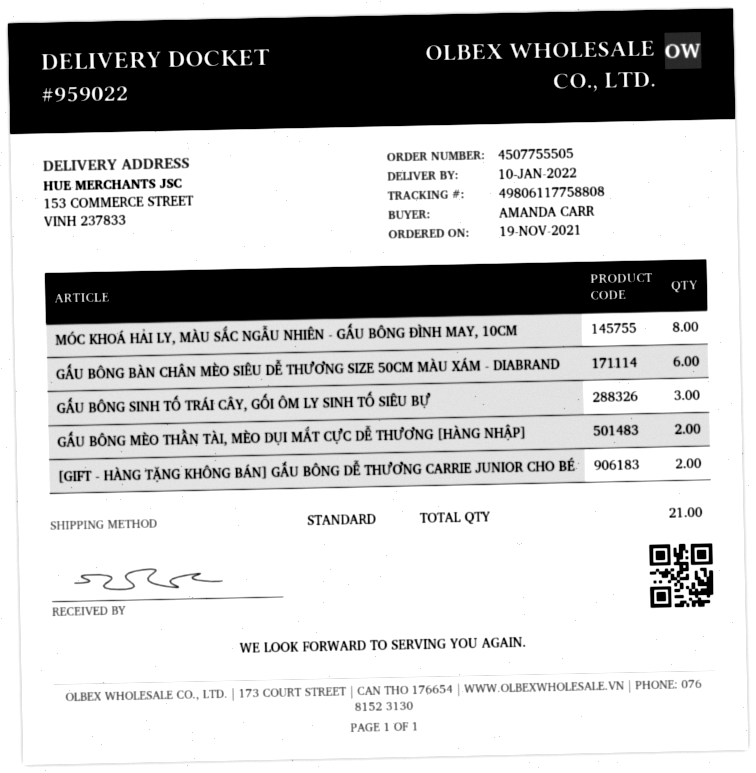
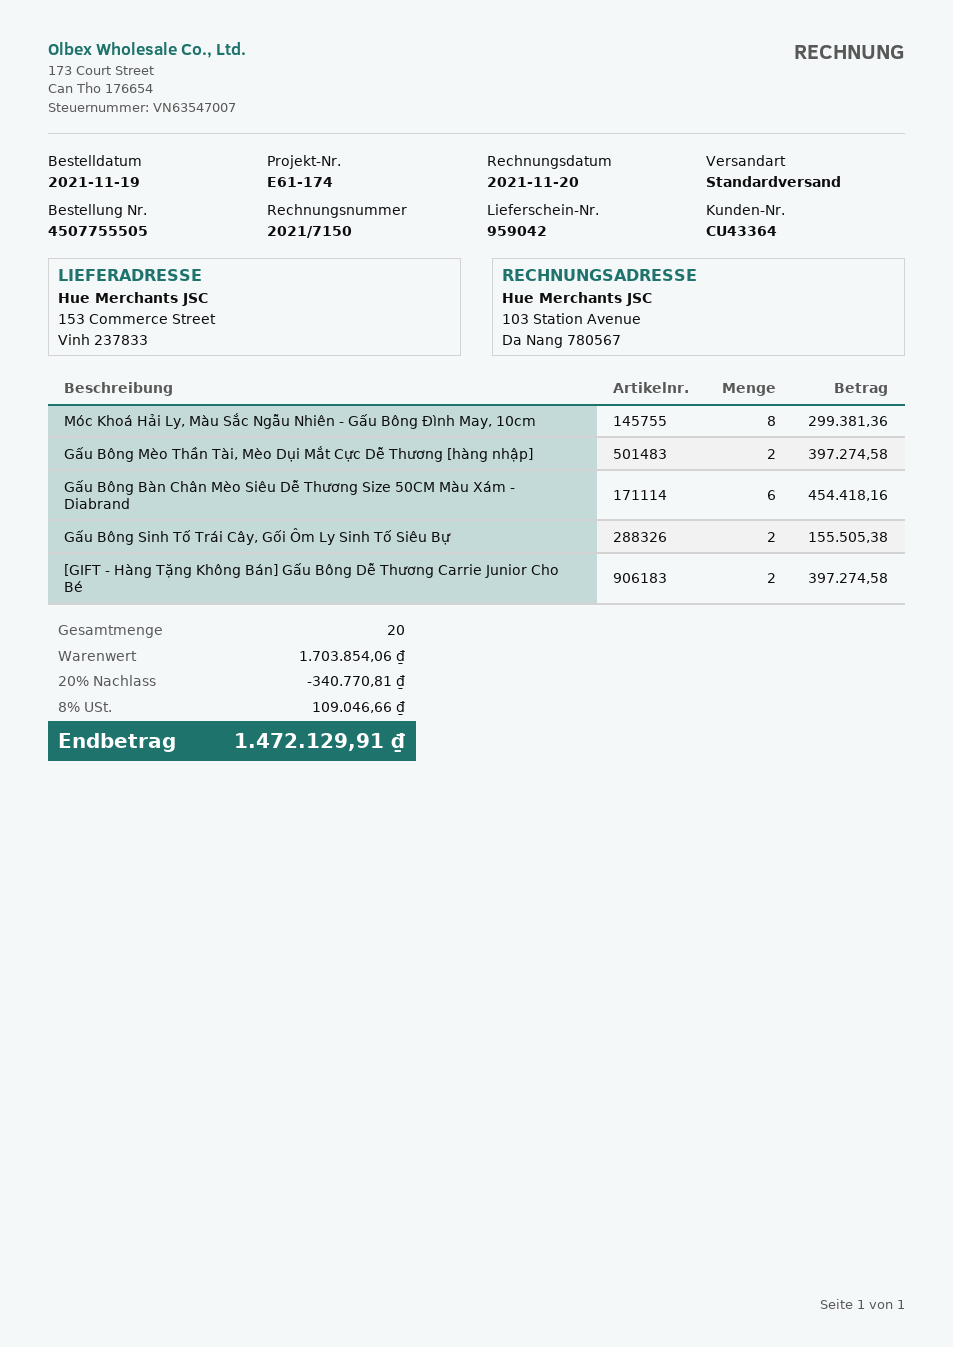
delivery note number: 959022 -> 959042
GẤU BÔNG SINH TỐ TRÁI CÂY, GỐI ÔM LY SINH TỐ SIÊU BỰ: 3 -> 2
total quantity: 21 -> 20

